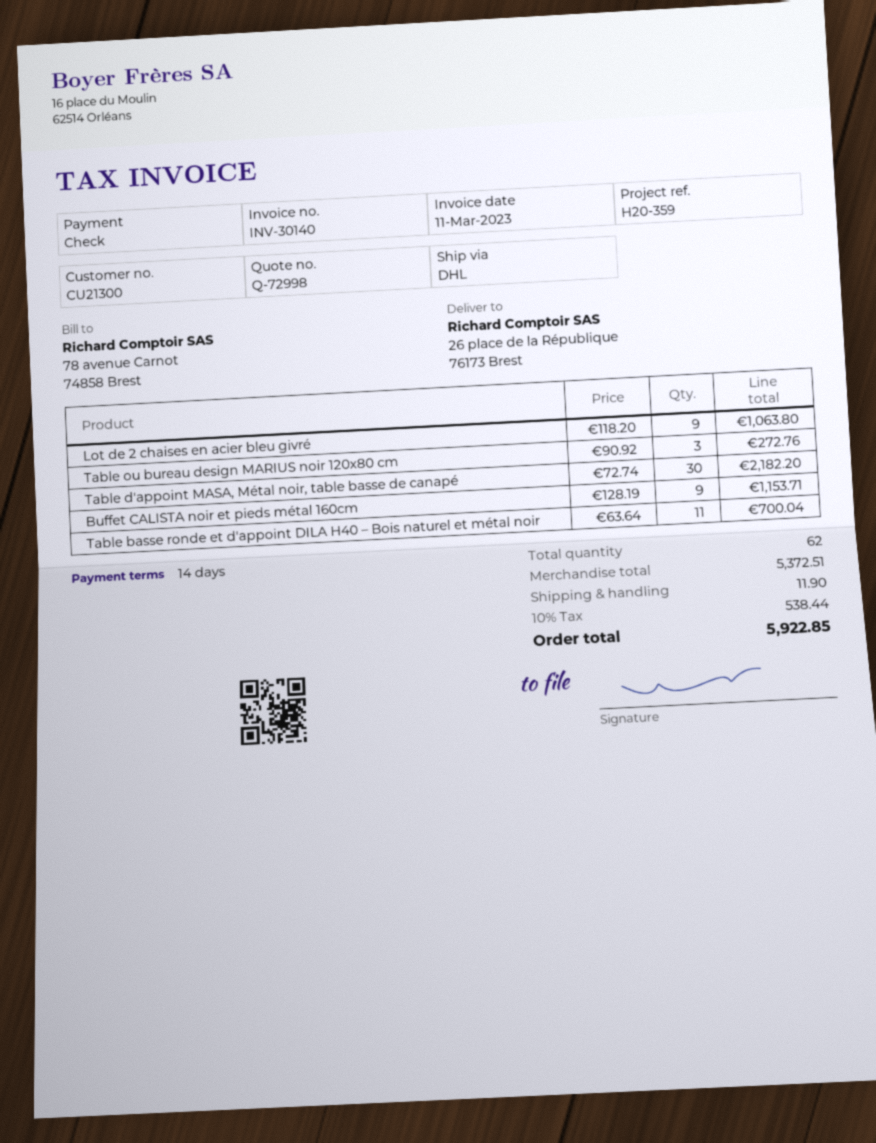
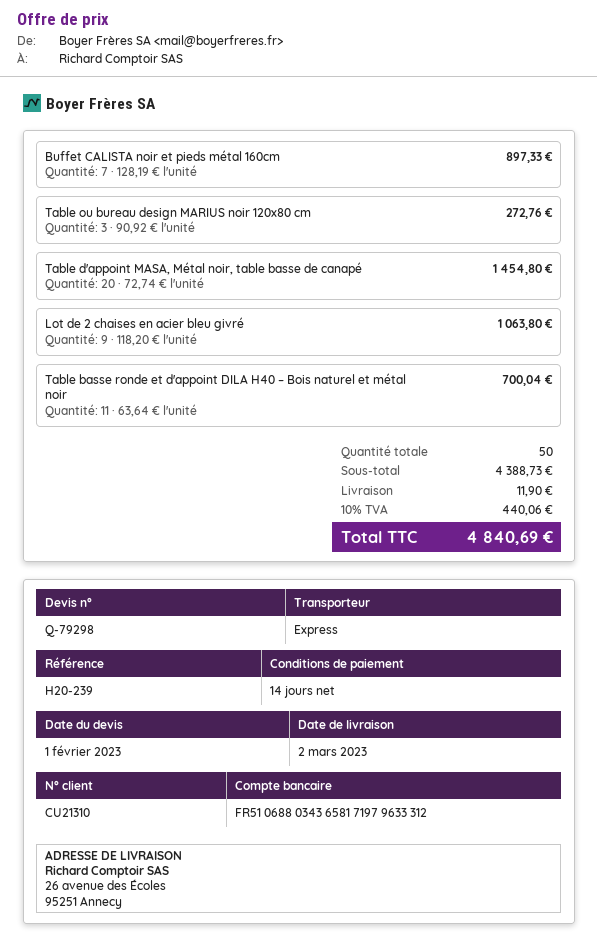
quote number: Q-72998 -> Q-79298
customer number: CU21300 -> CU21310
reference: H20-359 -> H20-239
shipping method: DHL -> express
ship to: 26 place de la République, 76173 Brest -> 26 avenue des Écoles, 95251 Annecy
Table d'appoint MASA, Métal noir, table basse de canapé: 30 x 72.74 = 2182.20 -> 20 x 72.74 = 1454.80
Buffet CALISTA noir et pieds métal 160cm: 9 x 128.19 = 1153.71 -> 7 x 128.19 = 897.33
total quantity: 62 -> 50
subtotal: 5372.51 -> 4388.73
tax: 10% = 538.44 -> 10% = 440.06
total: 5922.85 -> 4840.69

